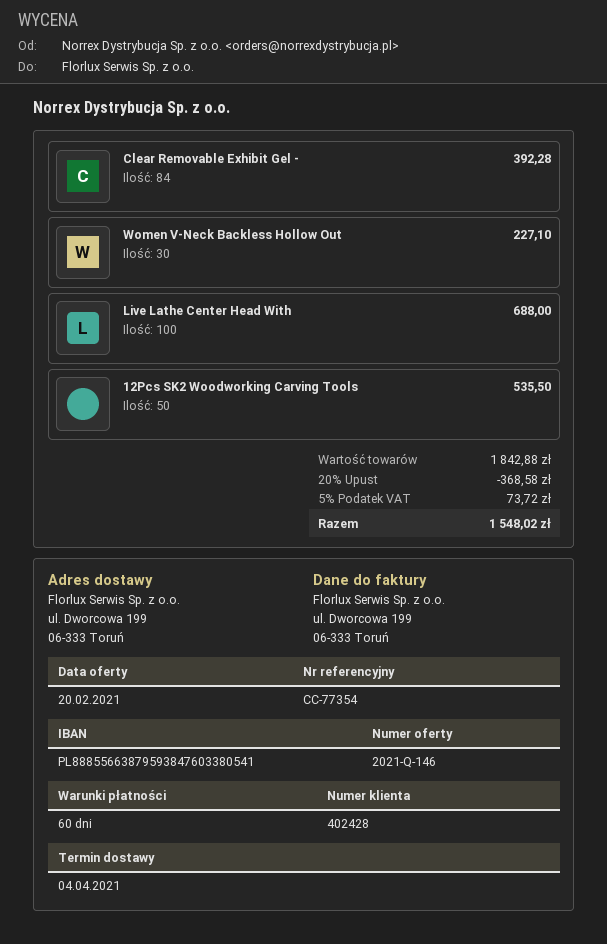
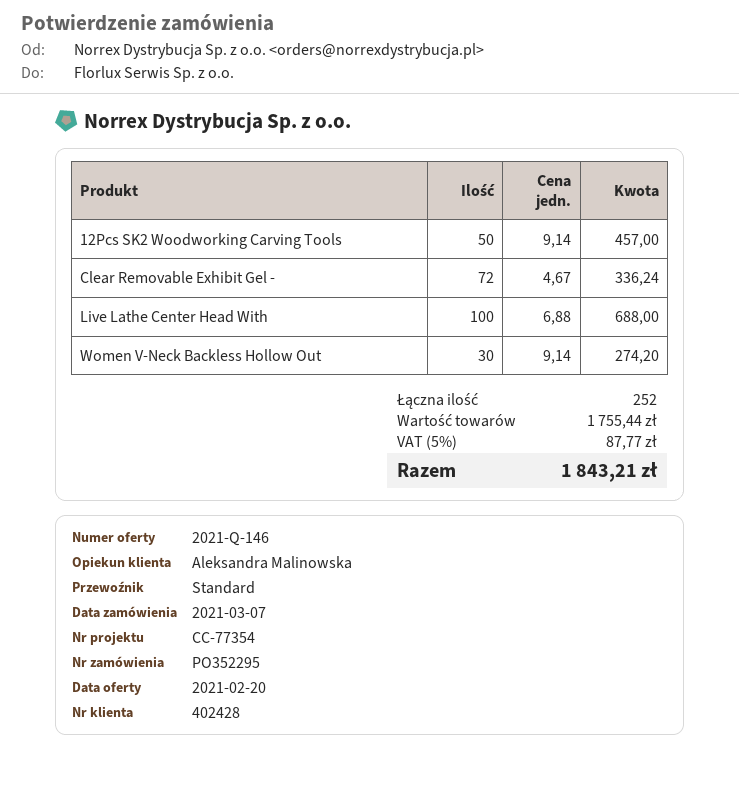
Clear Removable Exhibit Gel -: 84 for 392.28 -> 72 for 336.24
Women V-Neck Backless Hollow Out: 30 for 227.10 -> 30 for 274.20
12Pcs SK2 Woodworking Carving Tools: 50 for 535.50 -> 50 for 457.00
subtotal: 1842.88 -> 1755.44
discount: 20% = 368.58 -> none
tax: 5% = 73.72 -> 5% = 87.77
total: 1548.02 -> 1843.21

